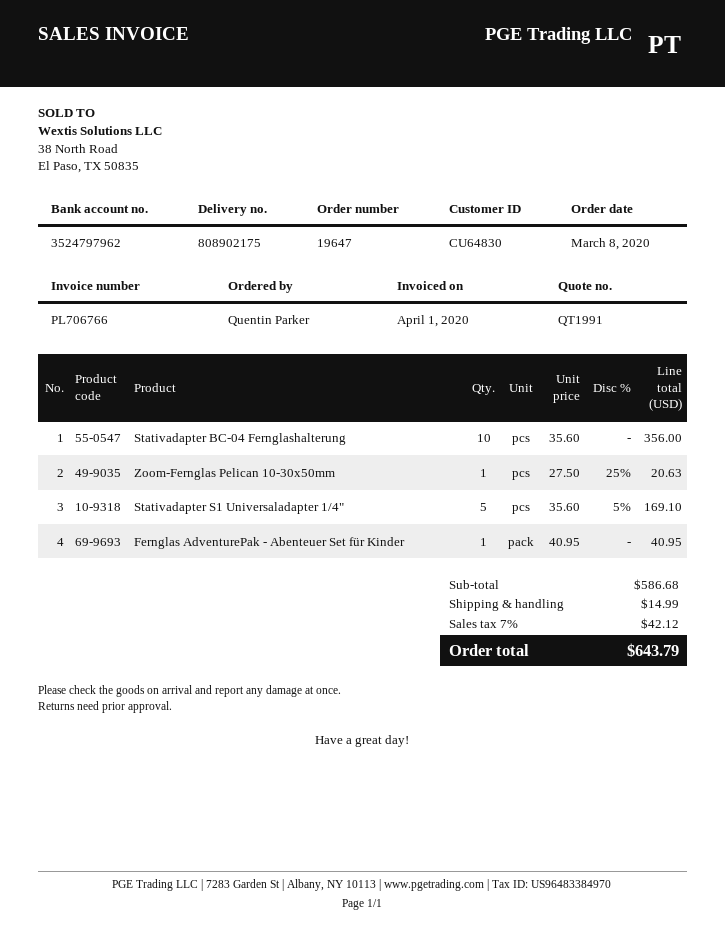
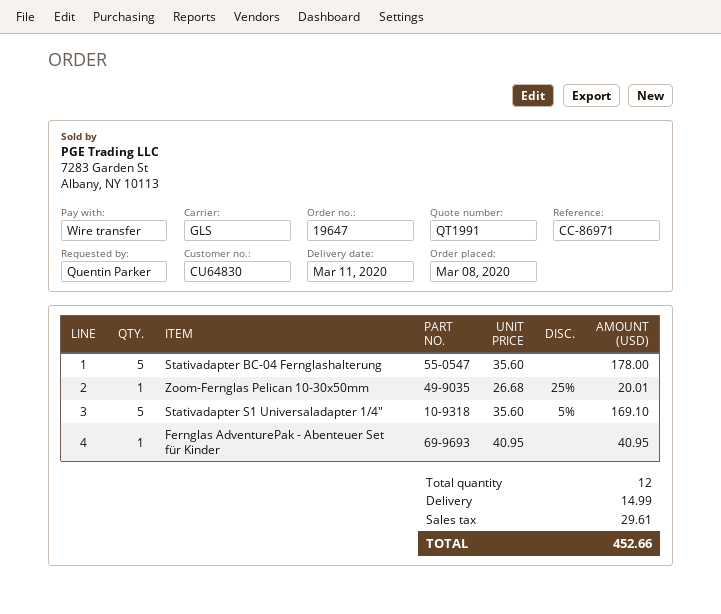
Stativadapter BC-04 Fernglashalterung: 10 x 35.60 = 356.00 -> 5 x 35.60 = 178.00
Zoom-Fernglas Pelican 10-30x50mm: 1 x 27.50 - 25% = 20.63 -> 1 x 26.68 - 25% = 20.01
tax: 42.12 -> 29.61
total: 643.79 -> 452.66

